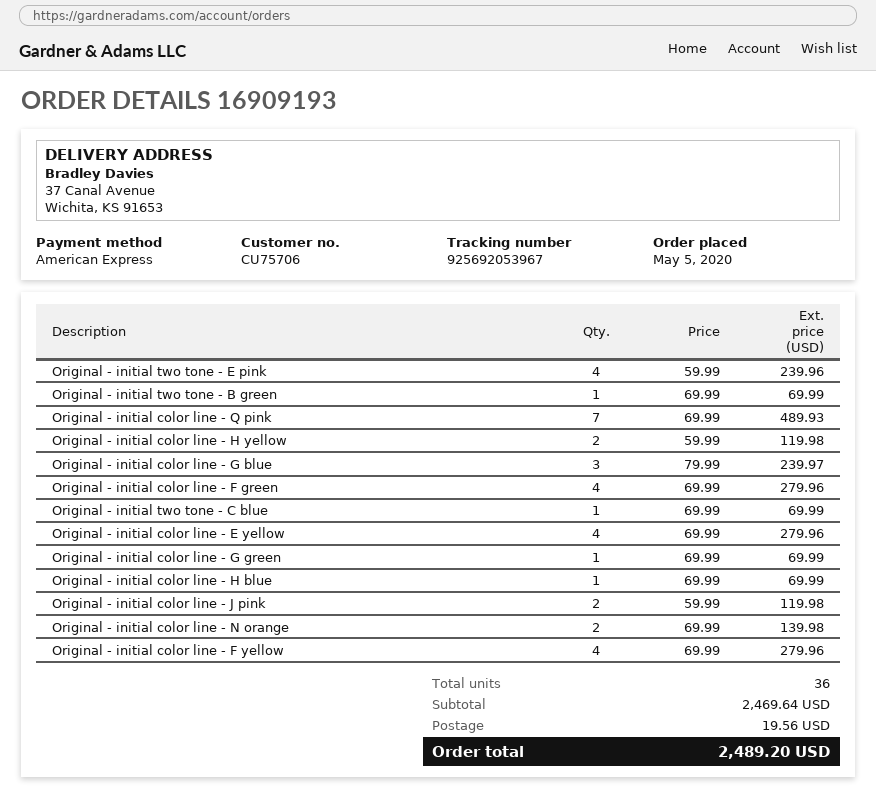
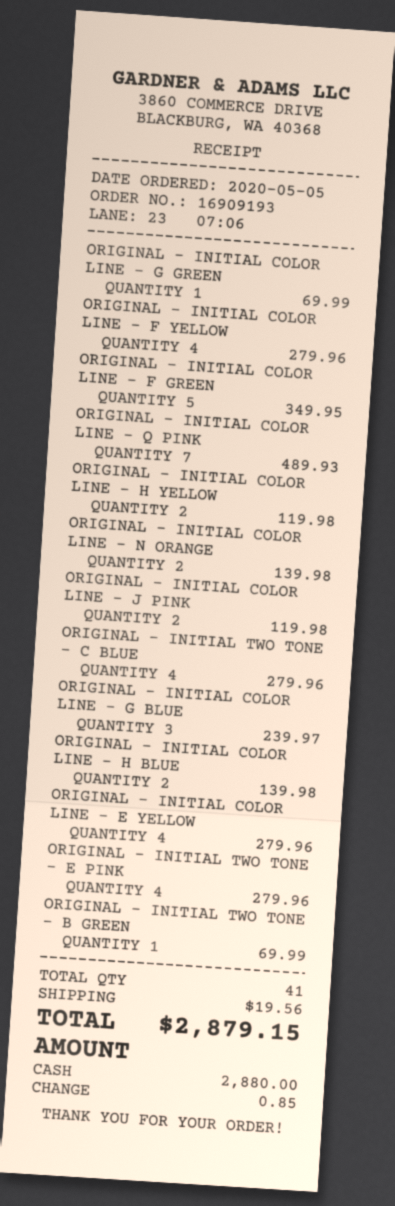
payment method: American Express -> cash
Original - initial two tone - E pink: 4 for 239.96 -> 4 for 279.96
Original - initial color line - F green: 4 for 279.96 -> 5 for 349.95
Original - initial two tone - C blue: 1 for 69.99 -> 4 for 279.96
Original - initial color line - H blue: 1 for 69.99 -> 2 for 139.98
total quantity: 36 -> 41
total: 2489.20 -> 2879.15

